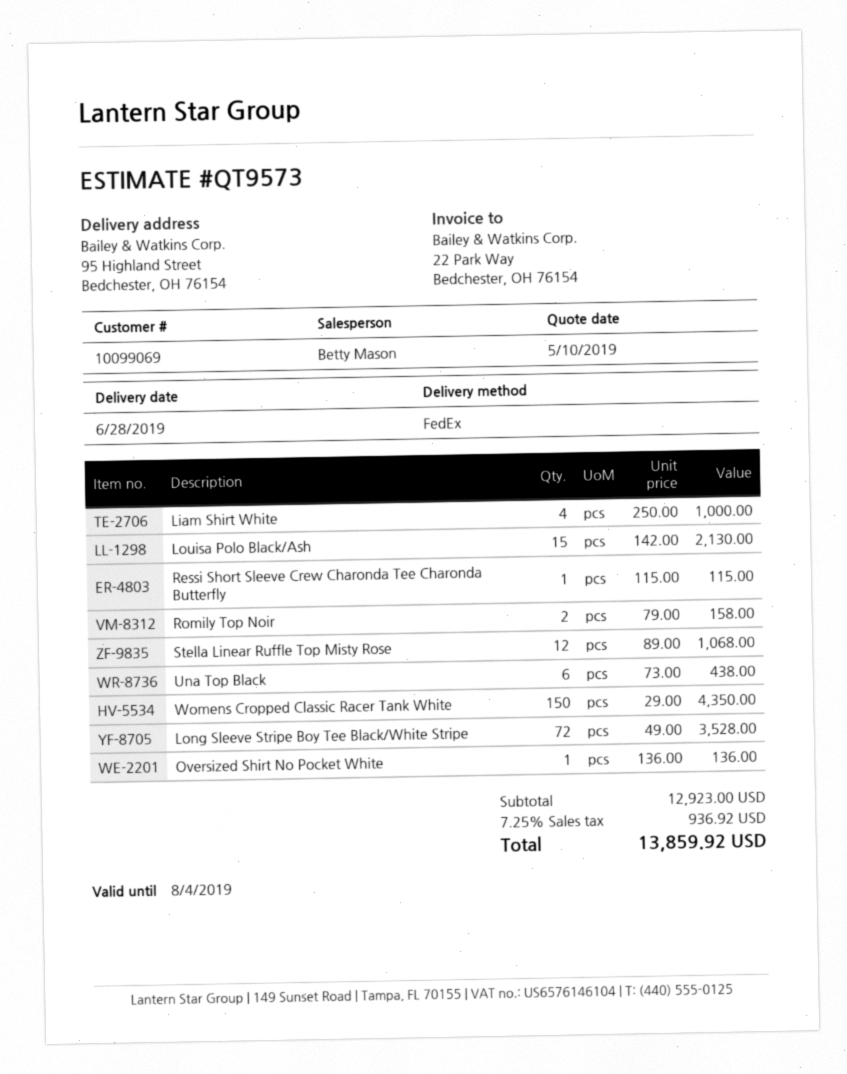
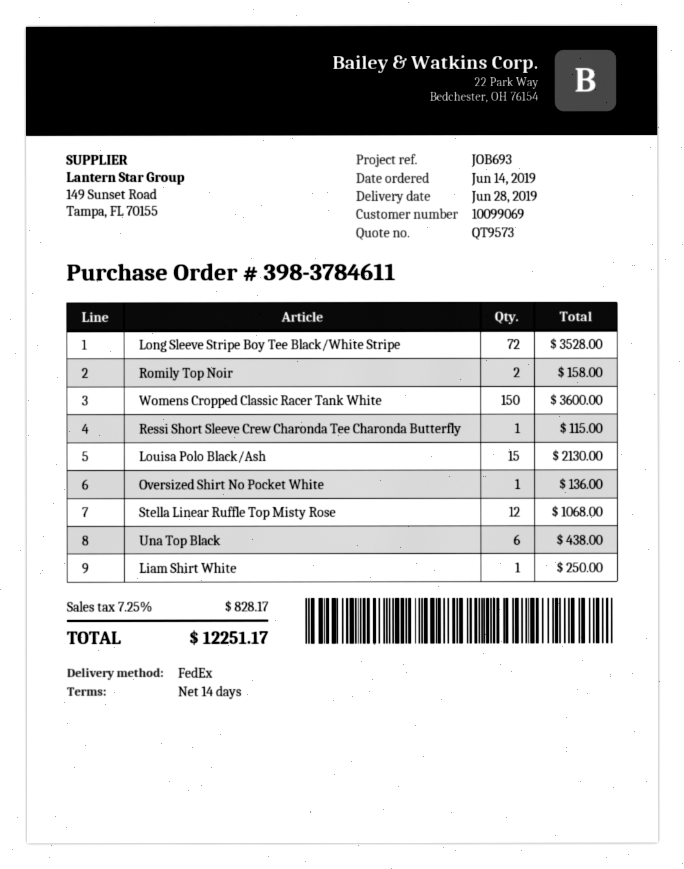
Liam Shirt White: 4 for 1000.00 -> 1 for 250.00
Womens Cropped Classic Racer Tank White: 150 for 4350.00 -> 150 for 3600.00
tax: 7.25% = 936.92 -> 7.25% = 828.17
total: 13859.92 -> 12251.17

